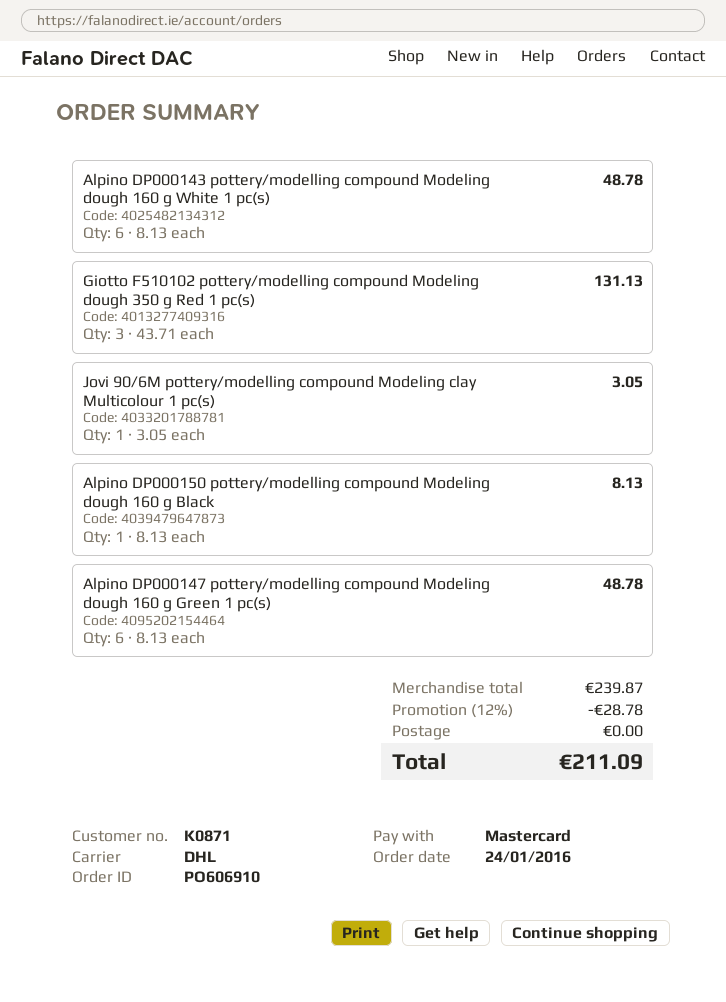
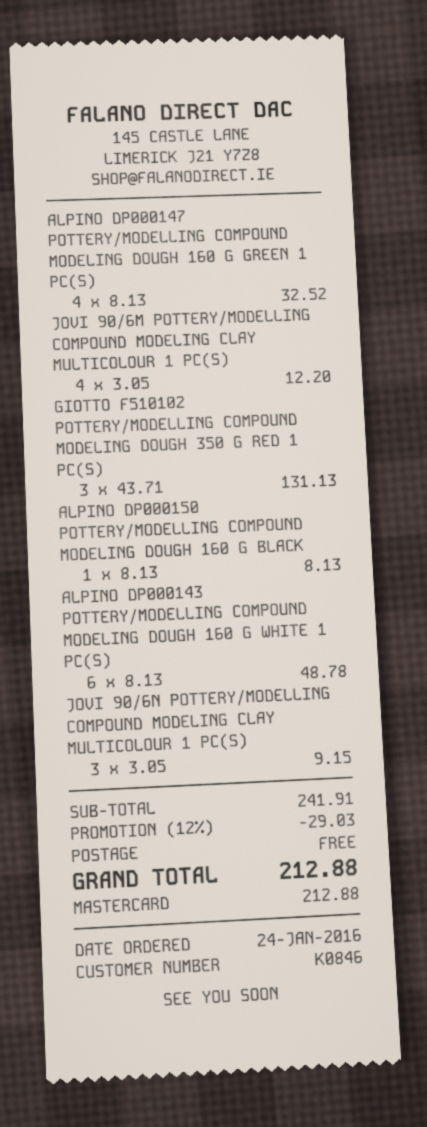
customer number: K0871 -> K0846
Jovi 90/6M pottery/modelling compound Modeling clay Multicolour 1 pc(s): 1 x 3.05 = 3.05 -> 4 x 3.05 = 12.20
Alpino DP000147 pottery/modelling compound Modeling dough 160 g Green 1 pc(s): 6 x 8.13 = 48.78 -> 4 x 8.13 = 32.52
JOVI 90/6N POTTERY/MODELLING COMPOUND MODELING CLAY MULTICOLOUR 1 PC(S): none -> 3 x 3.05 = 9.15
subtotal: 239.87 -> 241.91
discount: 12% = 28.78 -> 12% = 29.03
total: 211.09 -> 212.88

